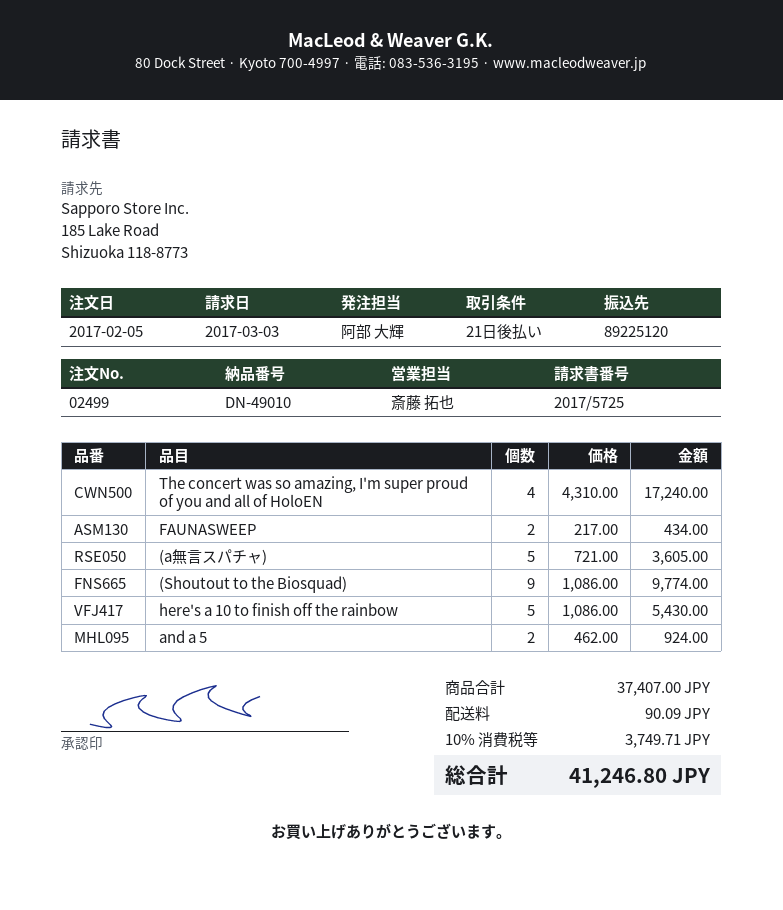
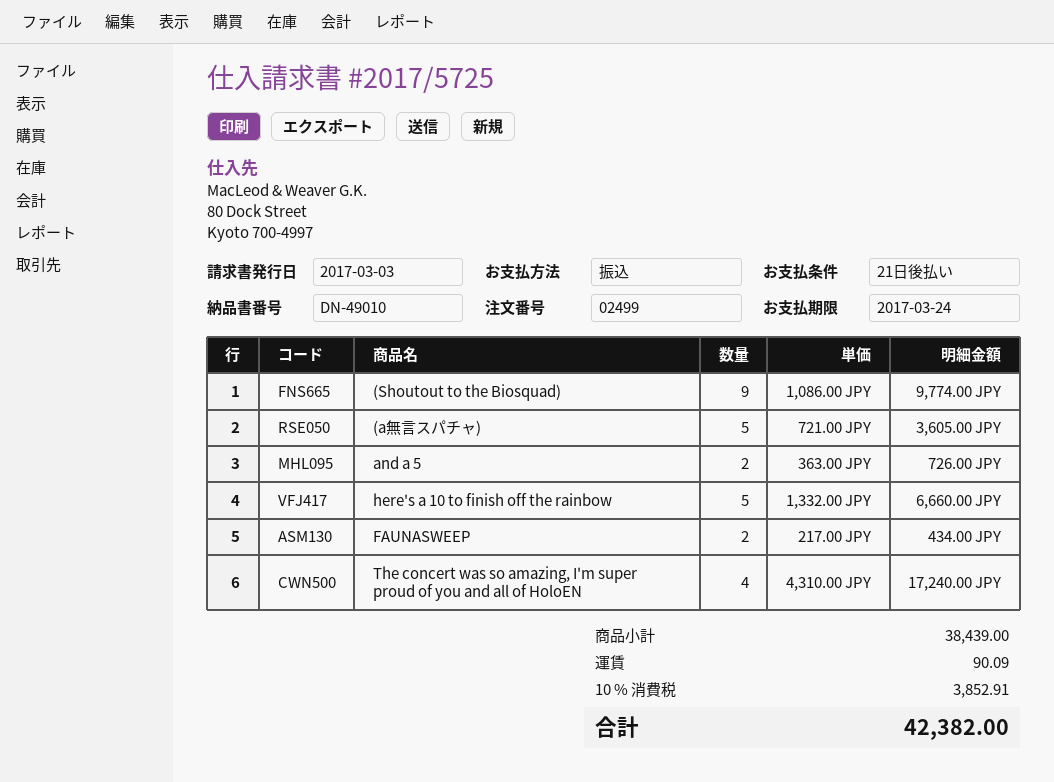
here's a 10 to finish off the rainbow: 5 x 1086.00 = 5430.00 -> 5 x 1332.00 = 6660.00
and a 5: 2 x 462.00 = 924.00 -> 2 x 363.00 = 726.00
subtotal: 37407.00 -> 38439.00
tax: 10% = 3749.71 -> 10% = 3852.91
total: 41246.80 -> 42382.00

